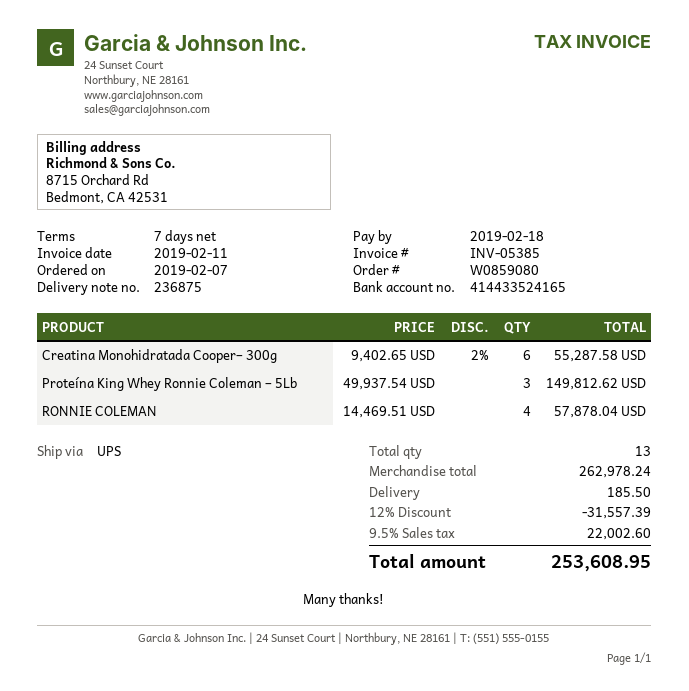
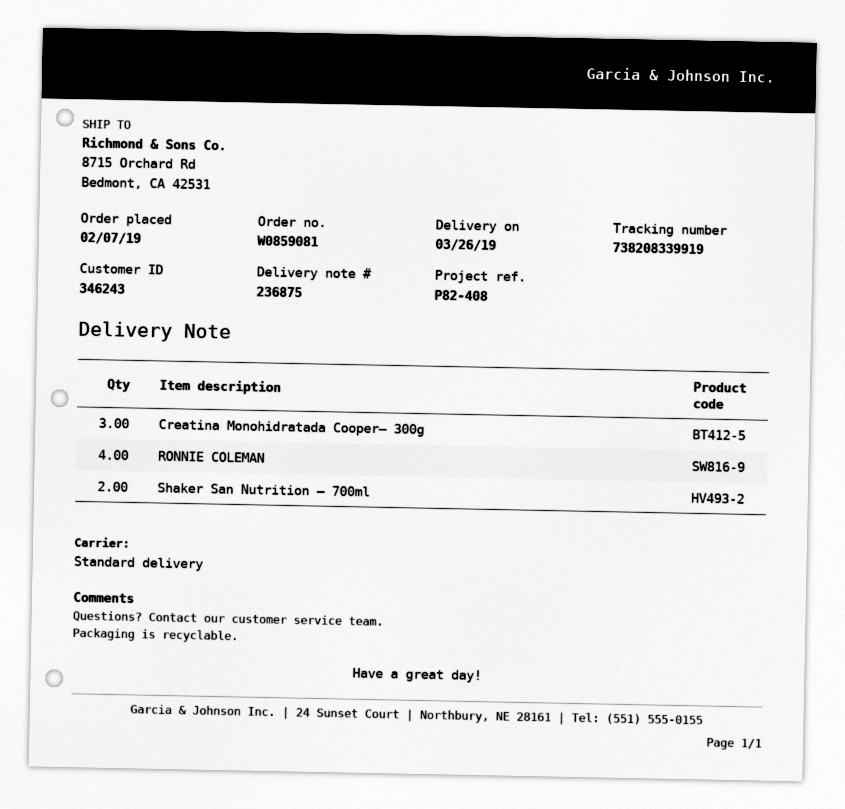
order number: W0859080 -> W0859081
shipping method: UPS -> standard
Creatina Monohidratada Cooper– 300g: 6 -> 3
Proteína King Whey Ronnie Coleman – 5Lb: 3 -> none
Shaker San Nutrition – 700ml: none -> 2

